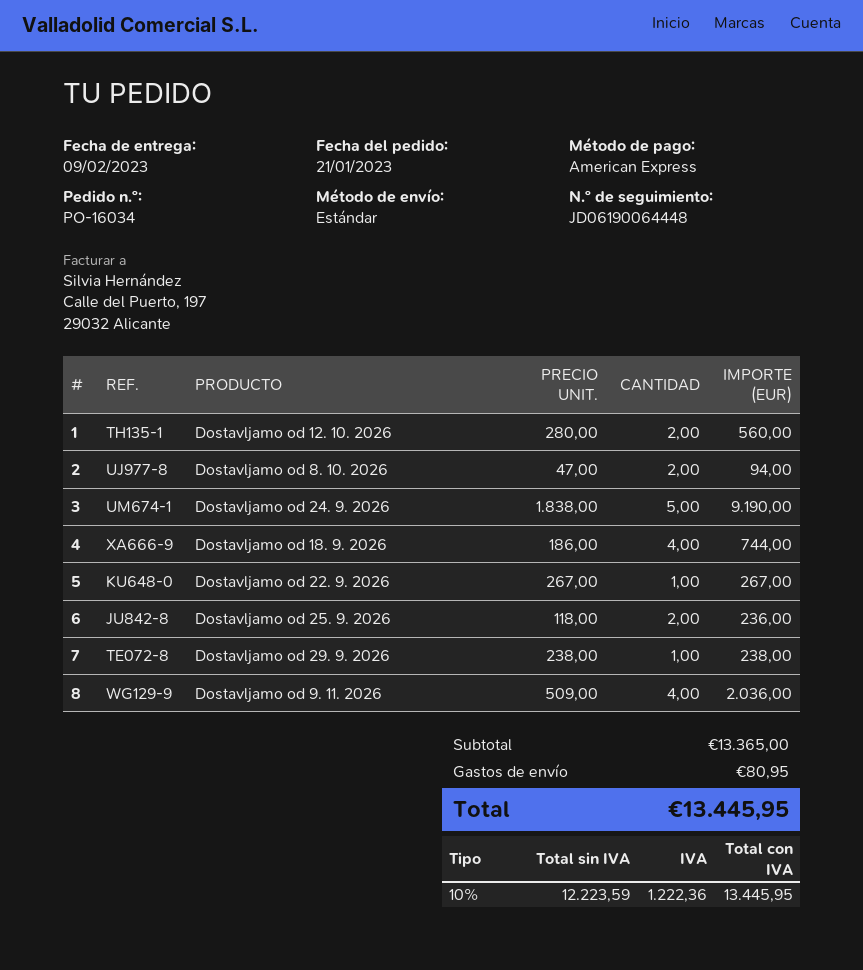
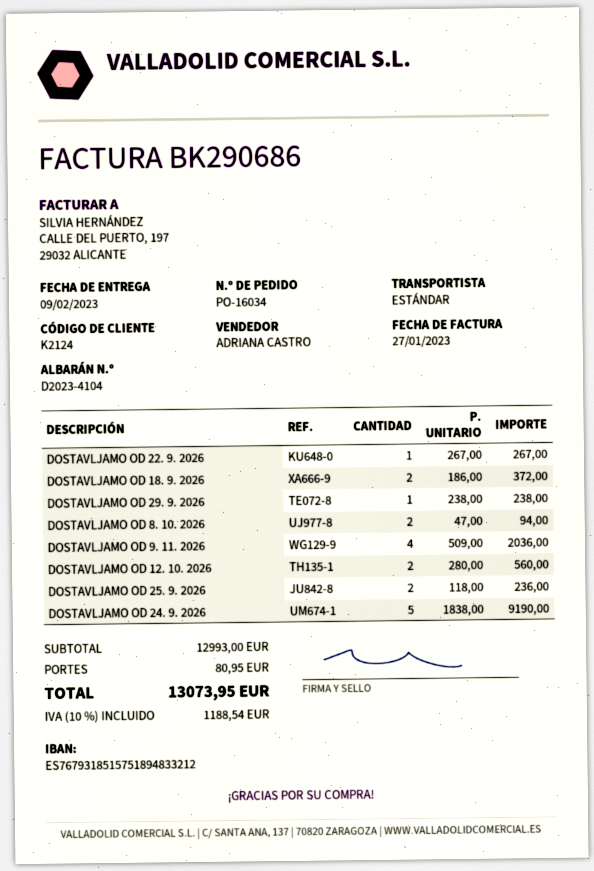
Dostavljamo od 18. 9. 2026: 4 x 186.00 = 744.00 -> 2 x 186.00 = 372.00
subtotal: 13365.00 -> 12993.00
tax: 10% = 1222.36 -> 10% = 1188.54
total: 13445.95 -> 13073.95

